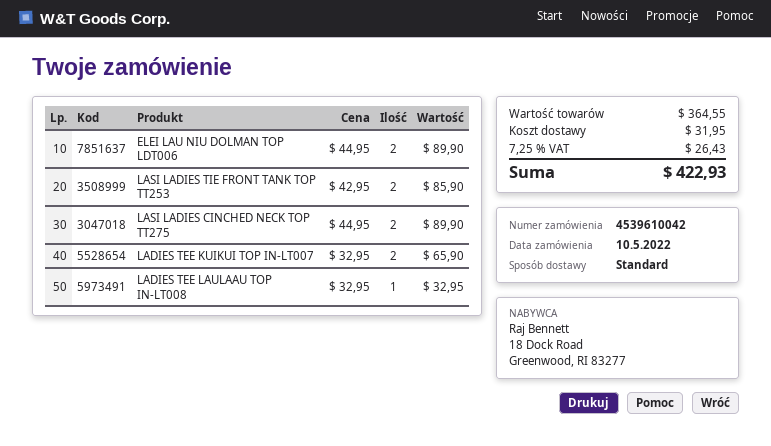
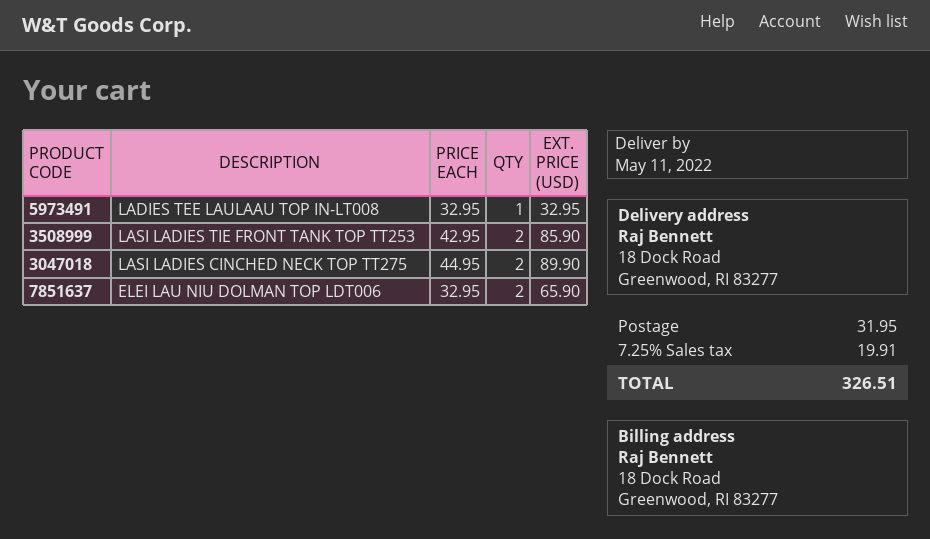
ELEI LAU NIU DOLMAN TOP LDT006: 2 x 44.95 = 89.90 -> 2 x 32.95 = 65.90
LADIES TEE KUIKUI TOP IN-LT007: 2 x 32.95 = 65.90 -> none
tax: 7.25% = 26.43 -> 7.25% = 19.91
total: 422.93 -> 326.51

